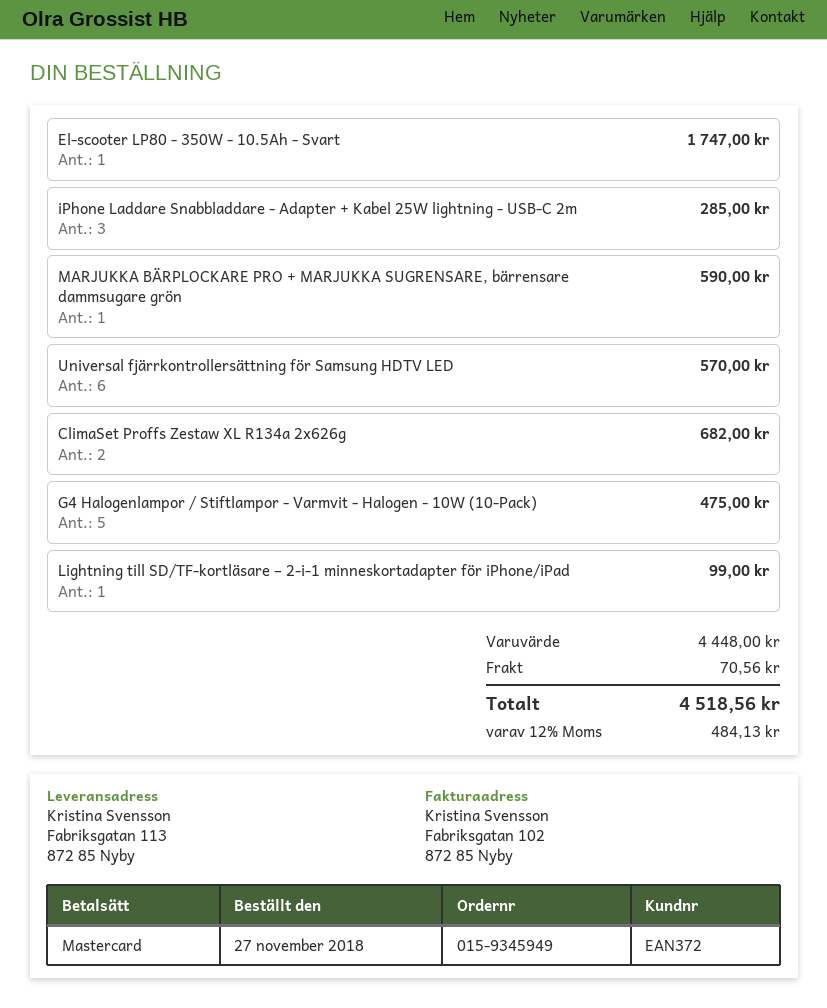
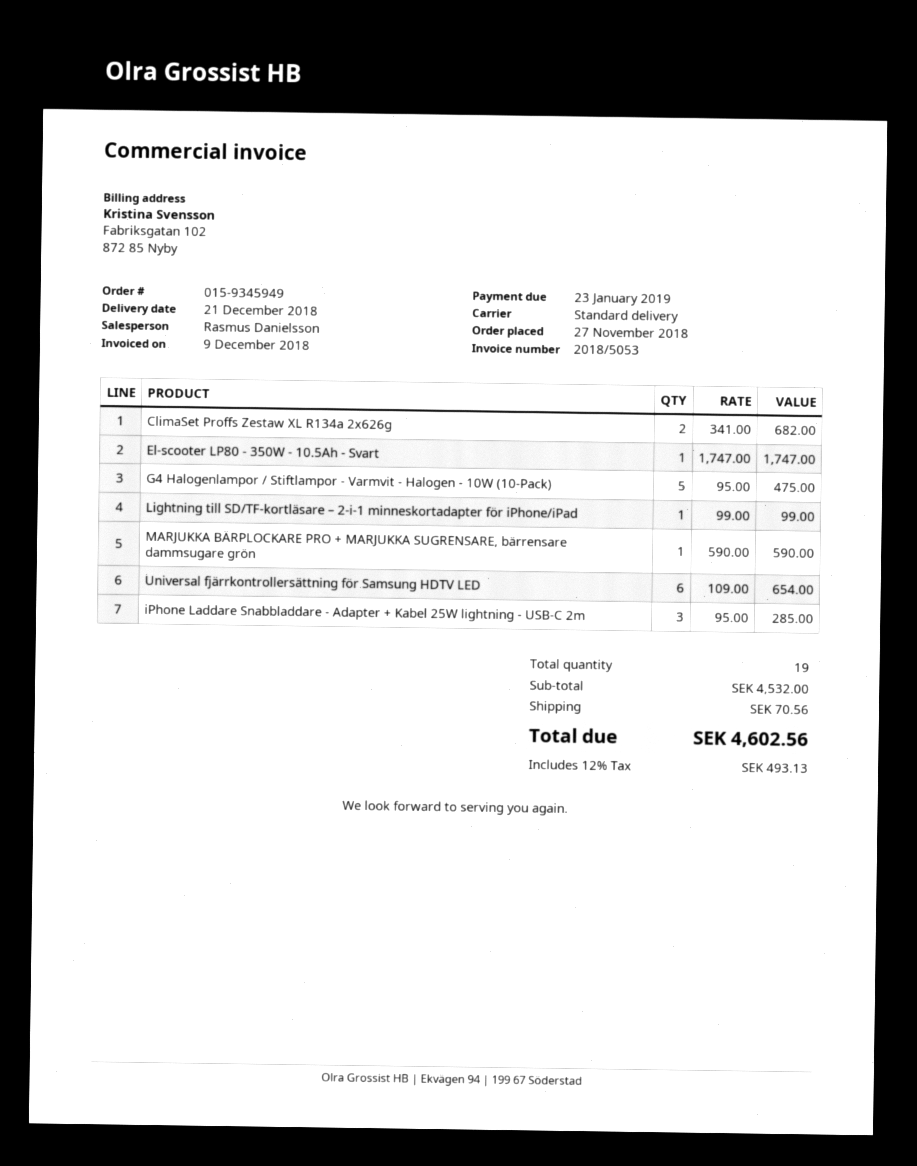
Universal fjärrkontrollersättning för Samsung HDTV LED: 6 for 570.00 -> 6 for 654.00
subtotal: 4448.00 -> 4532.00
tax: 12% = 484.13 -> 12% = 493.13
total: 4518.56 -> 4602.56

